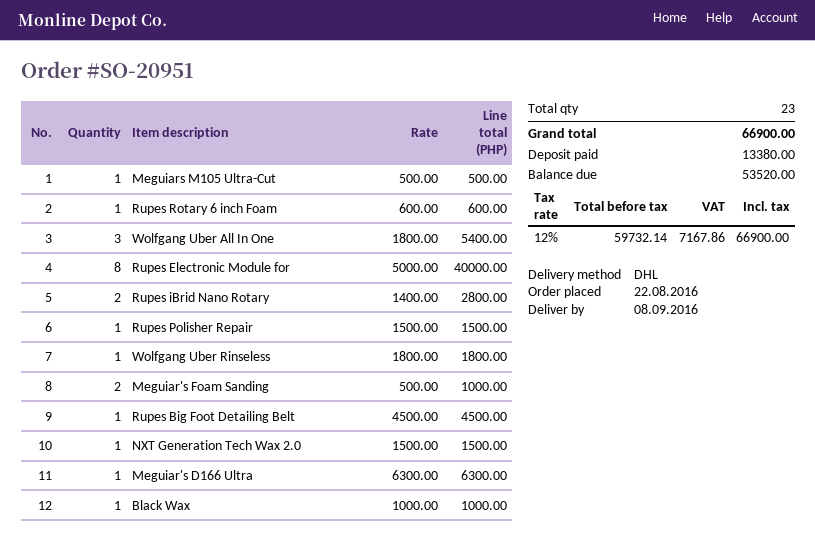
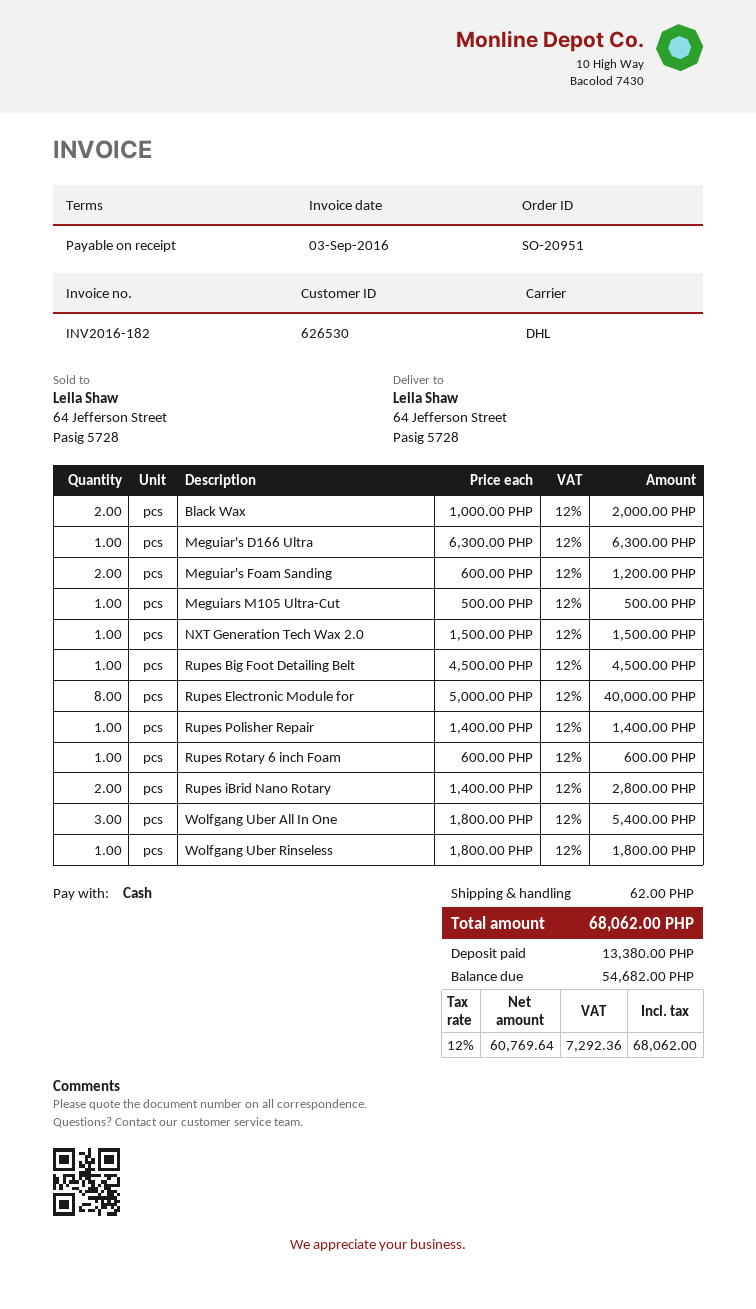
Rupes Polisher Repair: 1 x 1500.00 = 1500.00 -> 1 x 1400.00 = 1400.00
Meguiar's Foam Sanding: 2 x 500.00 = 1000.00 -> 2 x 600.00 = 1200.00
Black Wax: 1 x 1000.00 = 1000.00 -> 2 x 1000.00 = 2000.00
shipping: none -> 62.00
net: 59732.14 -> 60769.64
tax: 12% = 7167.86 -> 12% = 7292.36
total: 66900.00 -> 68062.00
balance: 53520.00 -> 54682.00

